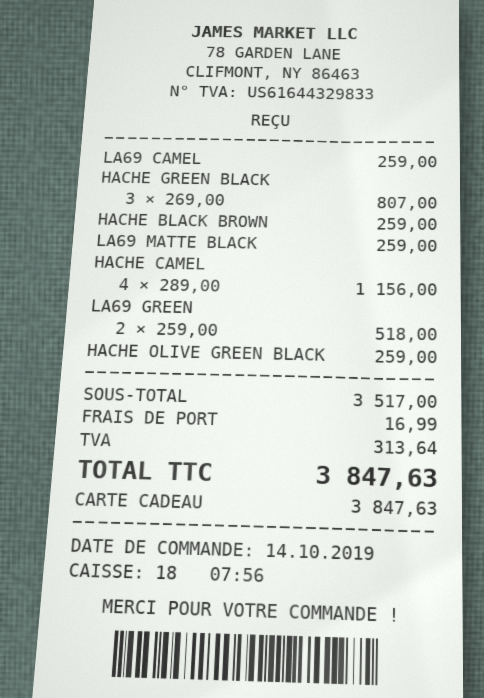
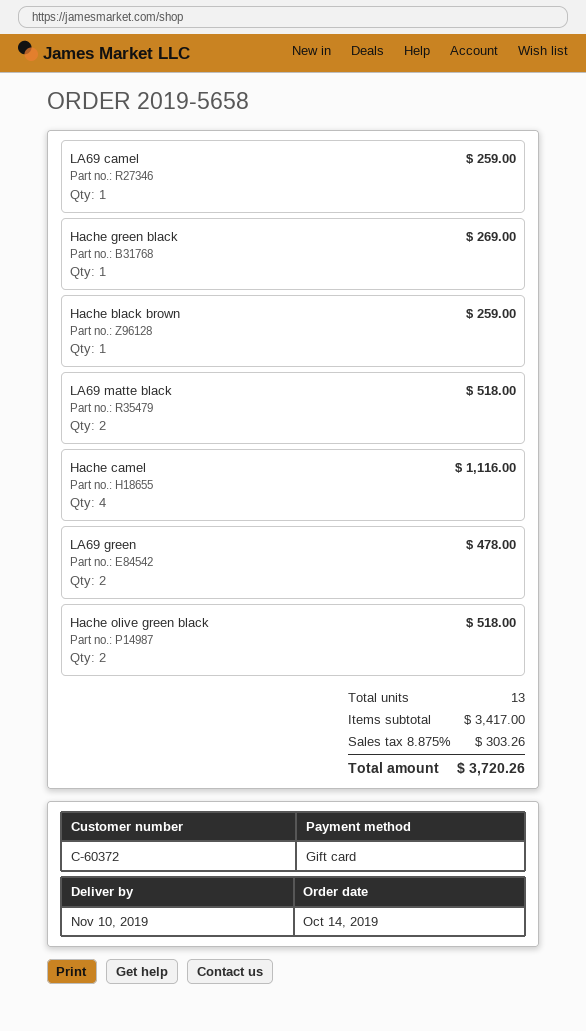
HACHE GREEN BLACK: 3 for 807.00 -> 1 for 269.00
LA69 MATTE BLACK: 1 for 259.00 -> 2 for 518.00
HACHE CAMEL: 4 for 1156.00 -> 4 for 1116.00
LA69 GREEN: 2 for 518.00 -> 2 for 478.00
HACHE OLIVE GREEN BLACK: 1 for 259.00 -> 2 for 518.00
subtotal: 3517.00 -> 3417.00
shipping: 16.99 -> none
tax: 313.64 -> 303.26
total: 3847.63 -> 3720.26

